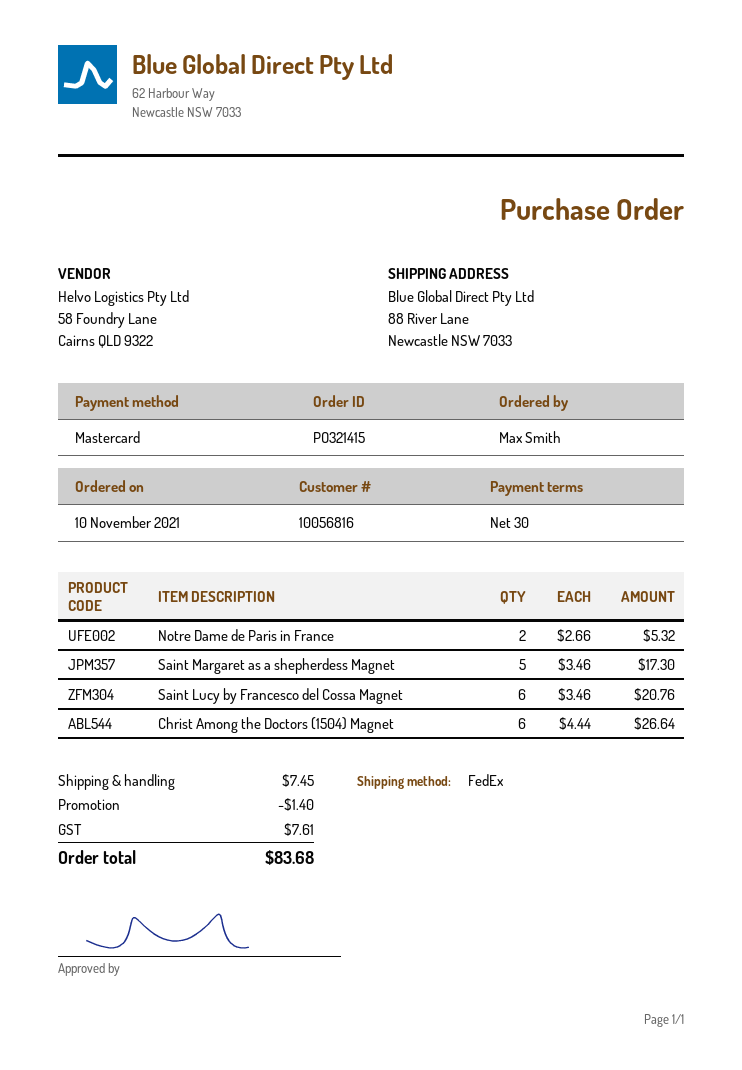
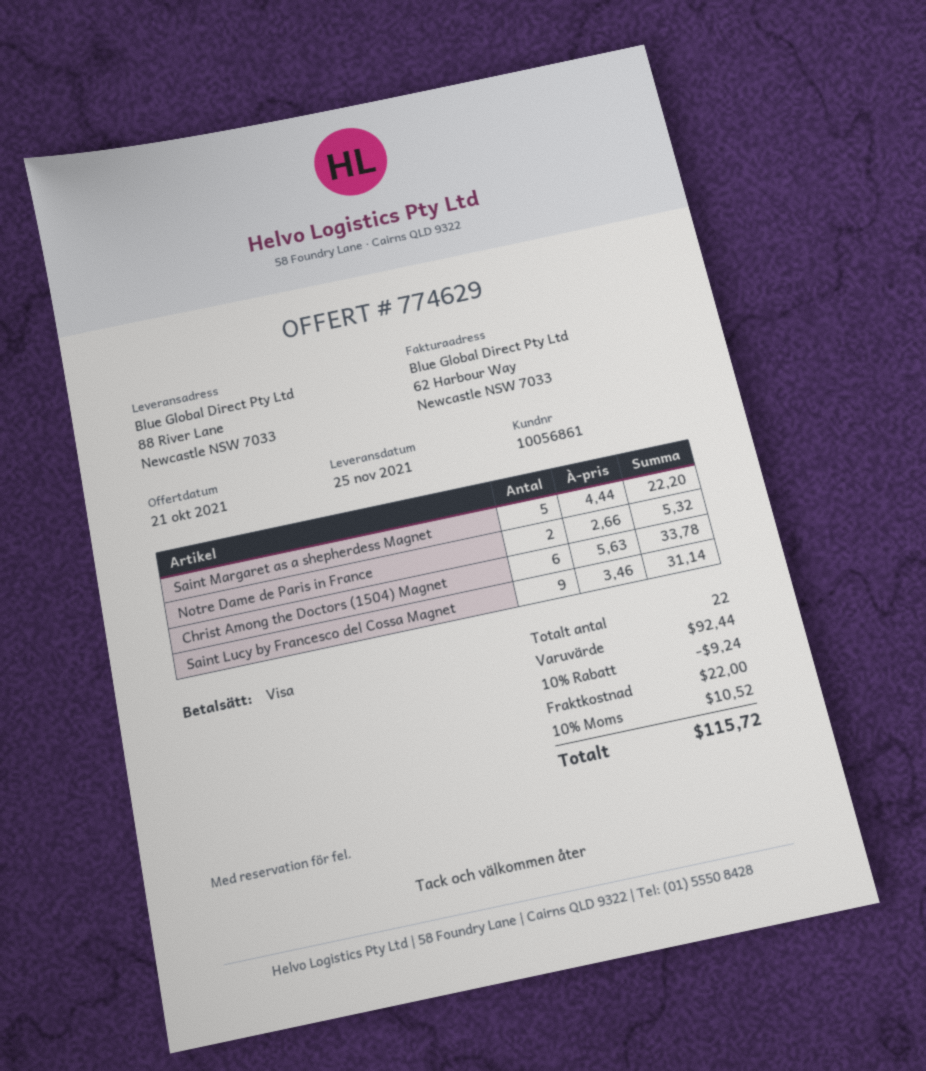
customer number: 10056816 -> 10056861
payment method: Mastercard -> Visa
Saint Margaret as a shepherdess Magnet: 5 x 3.46 = 17.30 -> 5 x 4.44 = 22.20
Saint Lucy by Francesco del Cossa Magnet: 6 x 3.46 = 20.76 -> 9 x 3.46 = 31.14
Christ Among the Doctors (1504) Magnet: 6 x 4.44 = 26.64 -> 6 x 5.63 = 33.78
discount: 1.40 -> 9.24
shipping: 7.45 -> 22.00
tax: 7.61 -> 10.52
total: 83.68 -> 115.72

